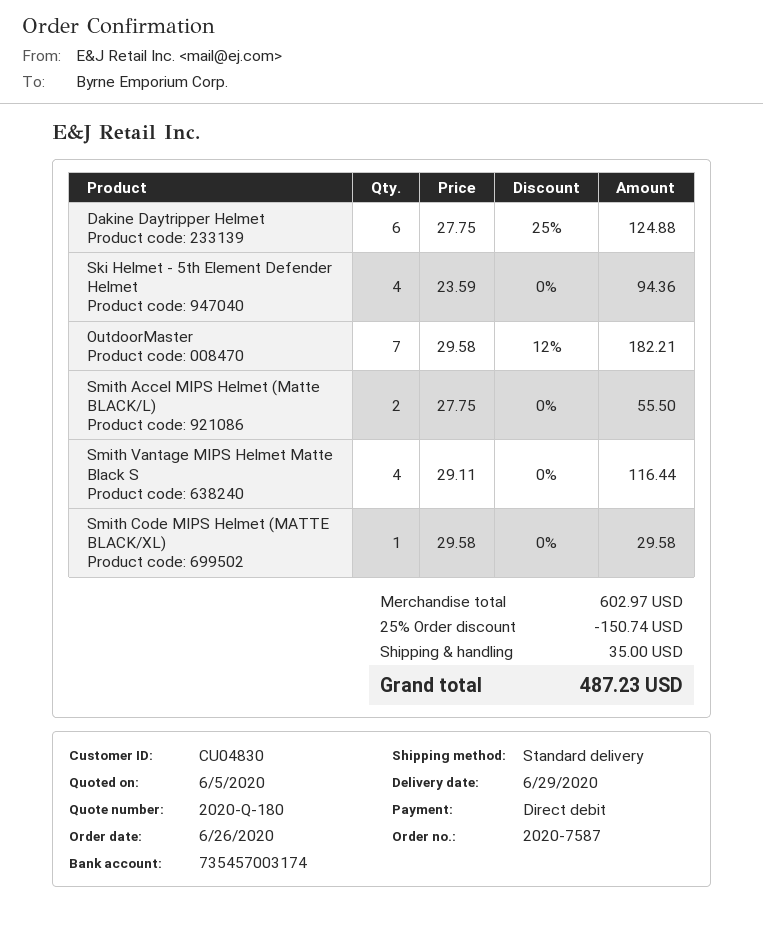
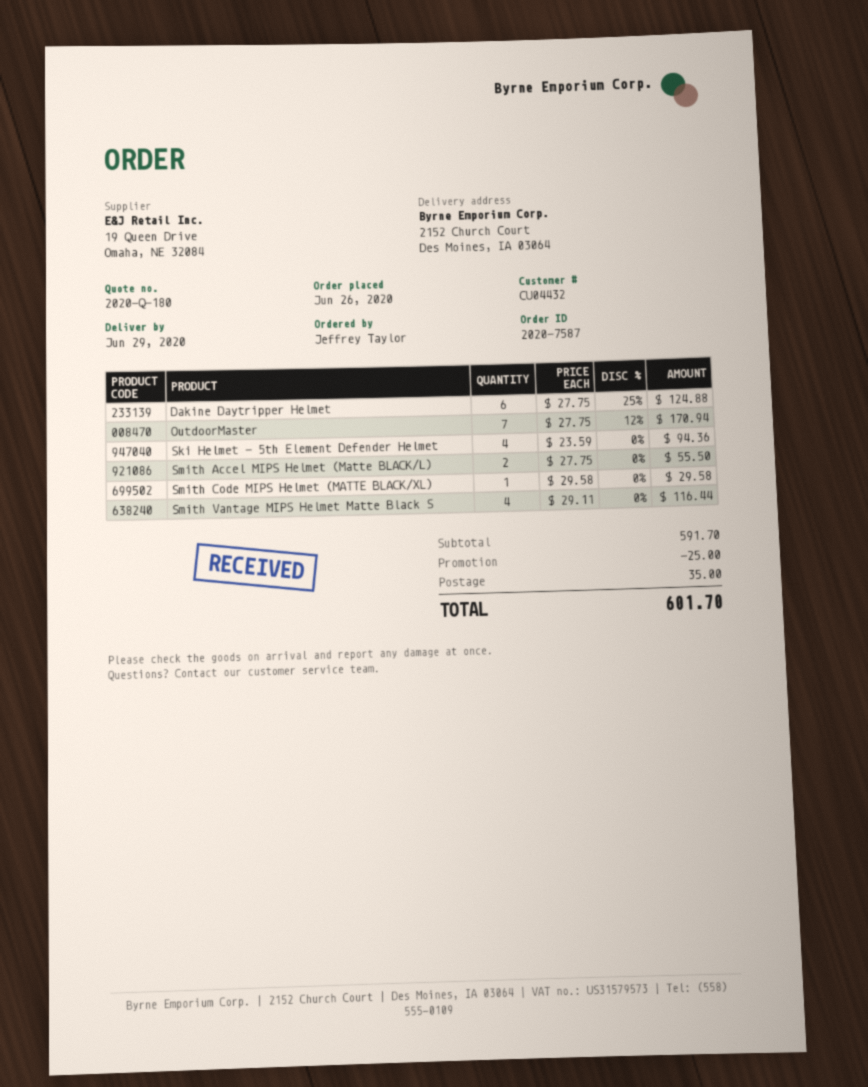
customer number: CU04830 -> CU04432
OutdoorMaster: 7 x 29.58 - 12% = 182.21 -> 7 x 27.75 - 12% = 170.94
subtotal: 602.97 -> 591.70
discount: 150.74 -> 25.00
total: 487.23 -> 601.70

